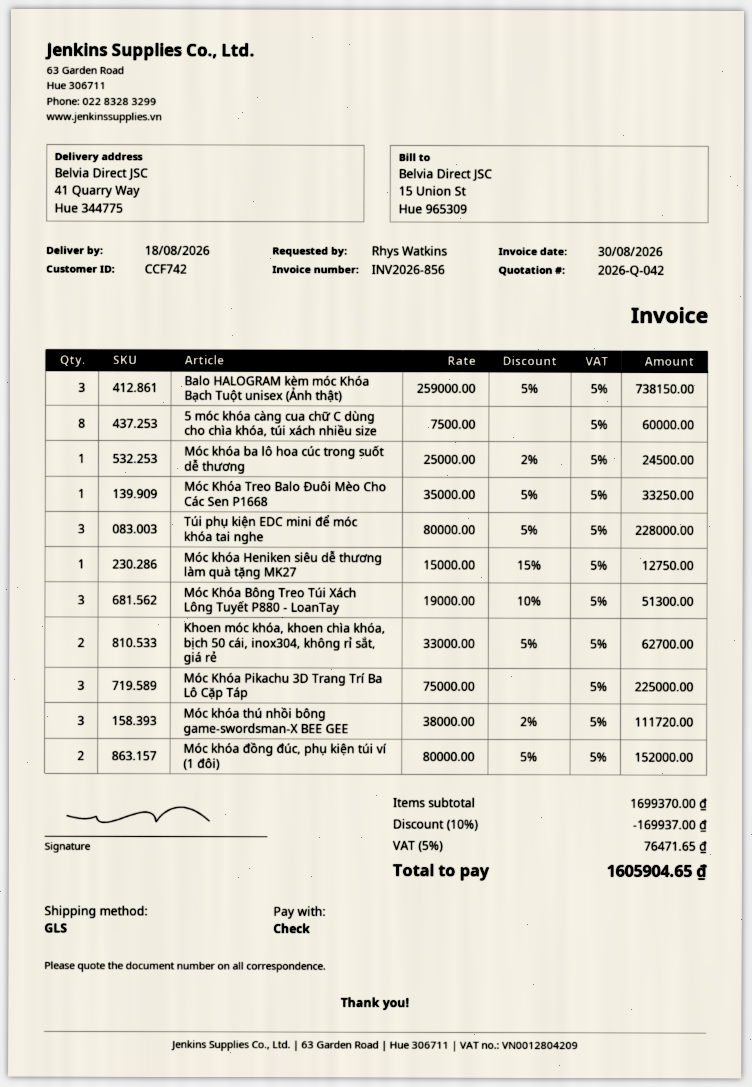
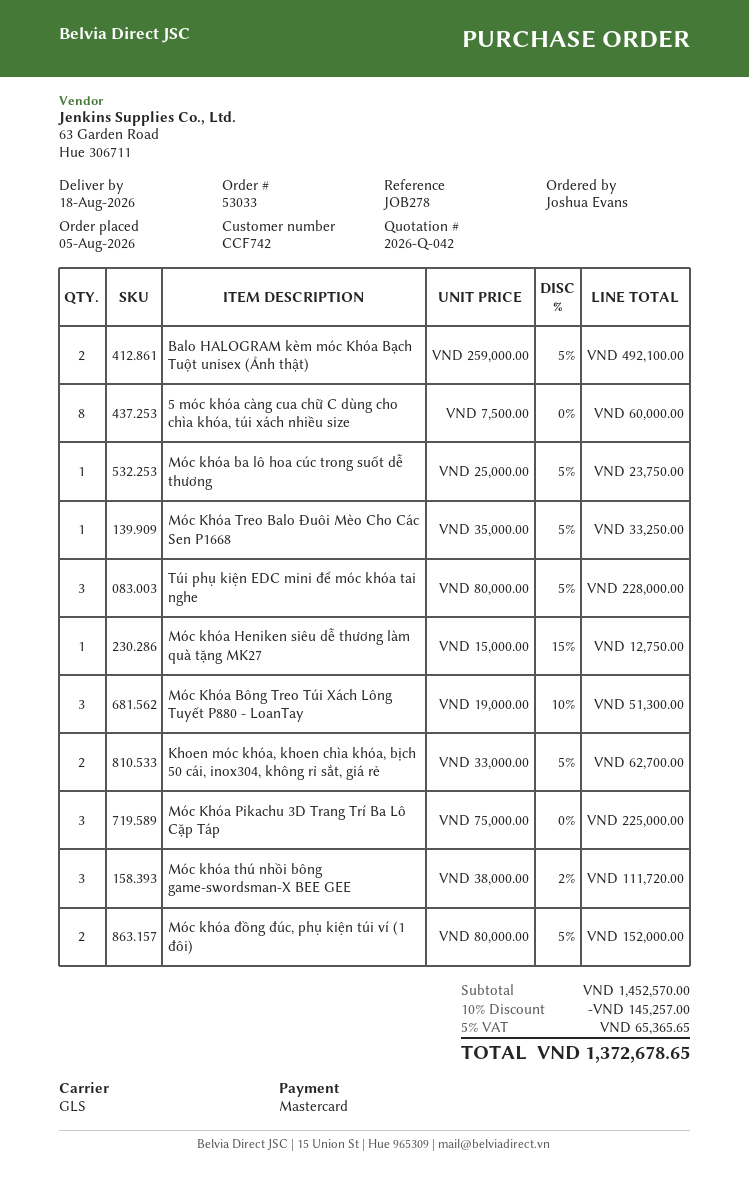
ordered by: Rhys Watkins -> Joshua Evans
payment method: cheque -> Mastercard
Balo HALOGRAM kèm móc Khóa Bạch Tuột unisex (Ảnh thật): 3 x 259000.00 - 5% = 738150.00 -> 2 x 259000.00 - 5% = 492100.00
Móc khóa ba lô hoa cúc trong suốt dễ thương: 1 x 25000.00 - 2% = 24500.00 -> 1 x 25000.00 - 5% = 23750.00
subtotal: 1699370.00 -> 1452570.00
discount: 10% = 169937.00 -> 10% = 145257.00
tax: 5% = 76471.65 -> 5% = 65365.65
total: 1605904.65 -> 1372678.65

